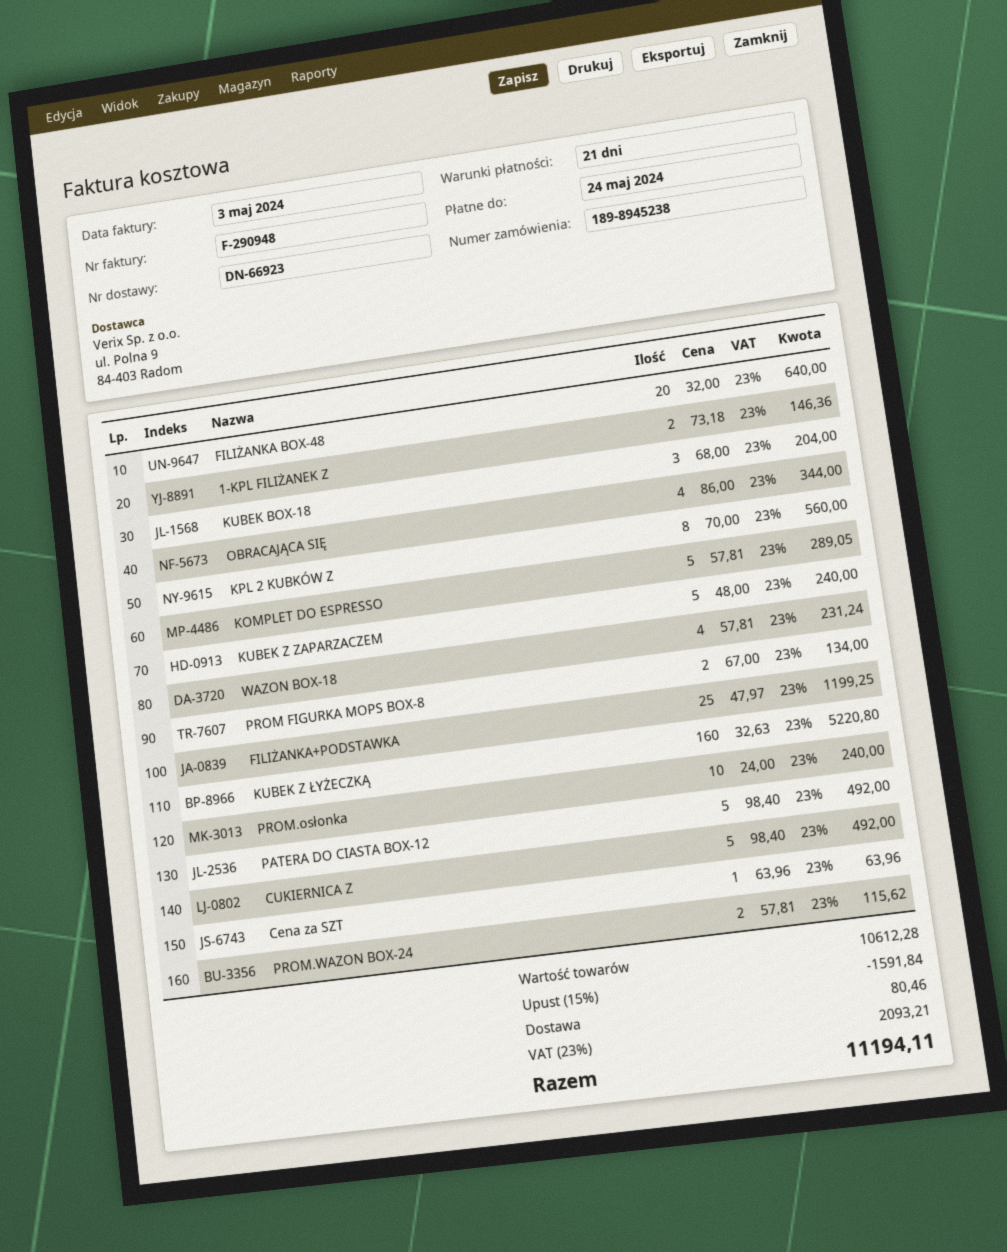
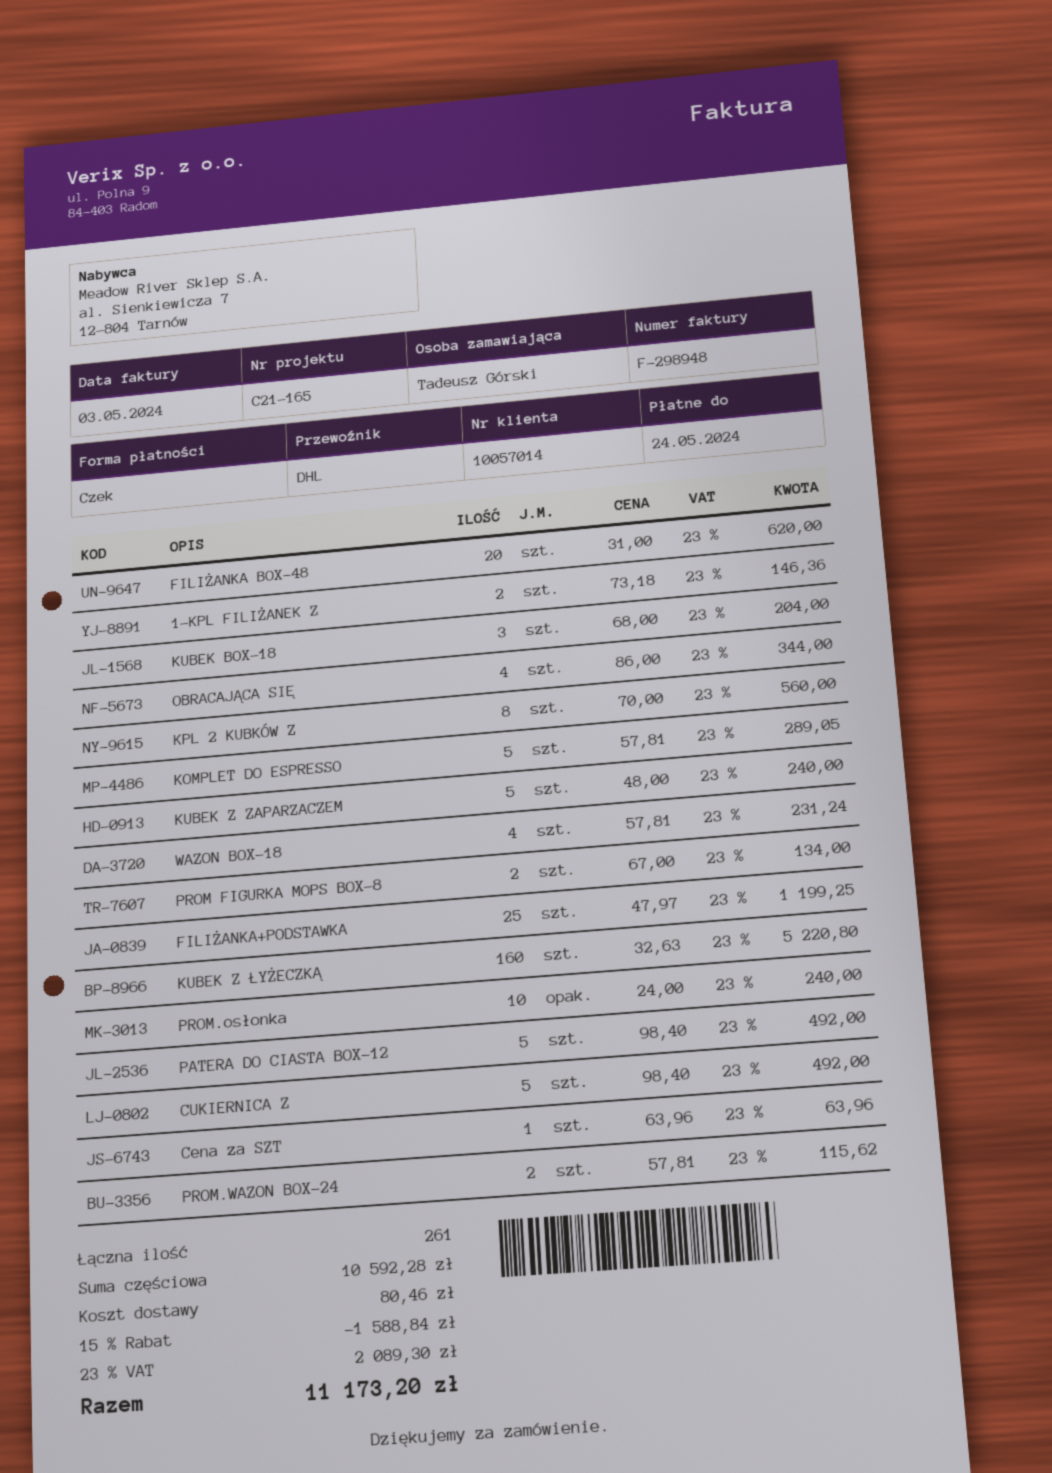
invoice number: F-290948 -> F-298948
FILIŻANKA BOX-48: 20 x 32.00 = 640.00 -> 20 x 31.00 = 620.00
subtotal: 10612.28 -> 10592.28
discount: 15% = 1591.84 -> 15% = 1588.84
tax: 23% = 2093.21 -> 23% = 2089.30
total: 11194.11 -> 11173.20

